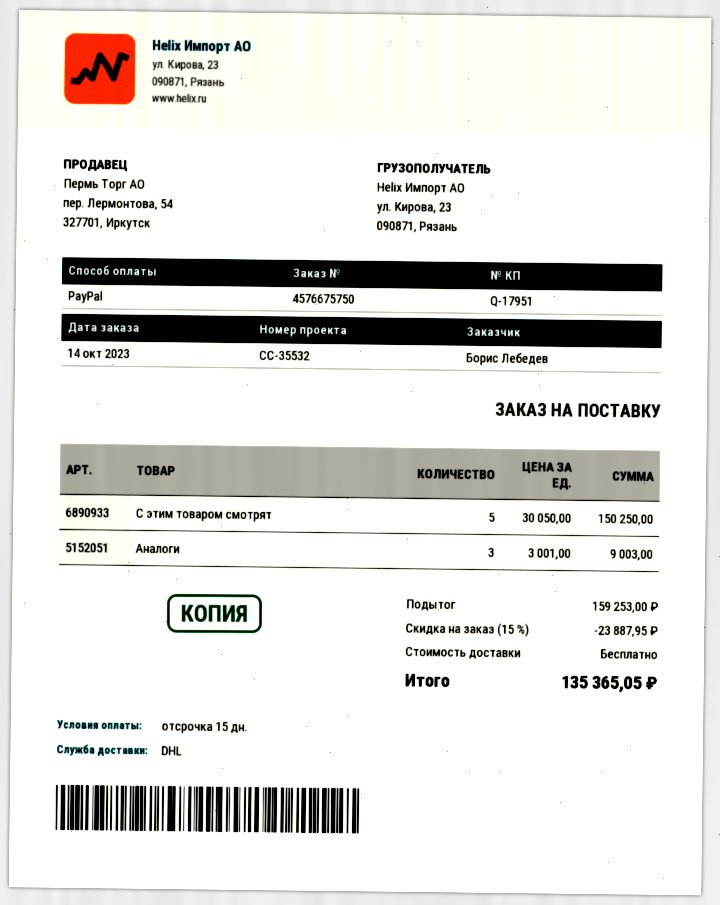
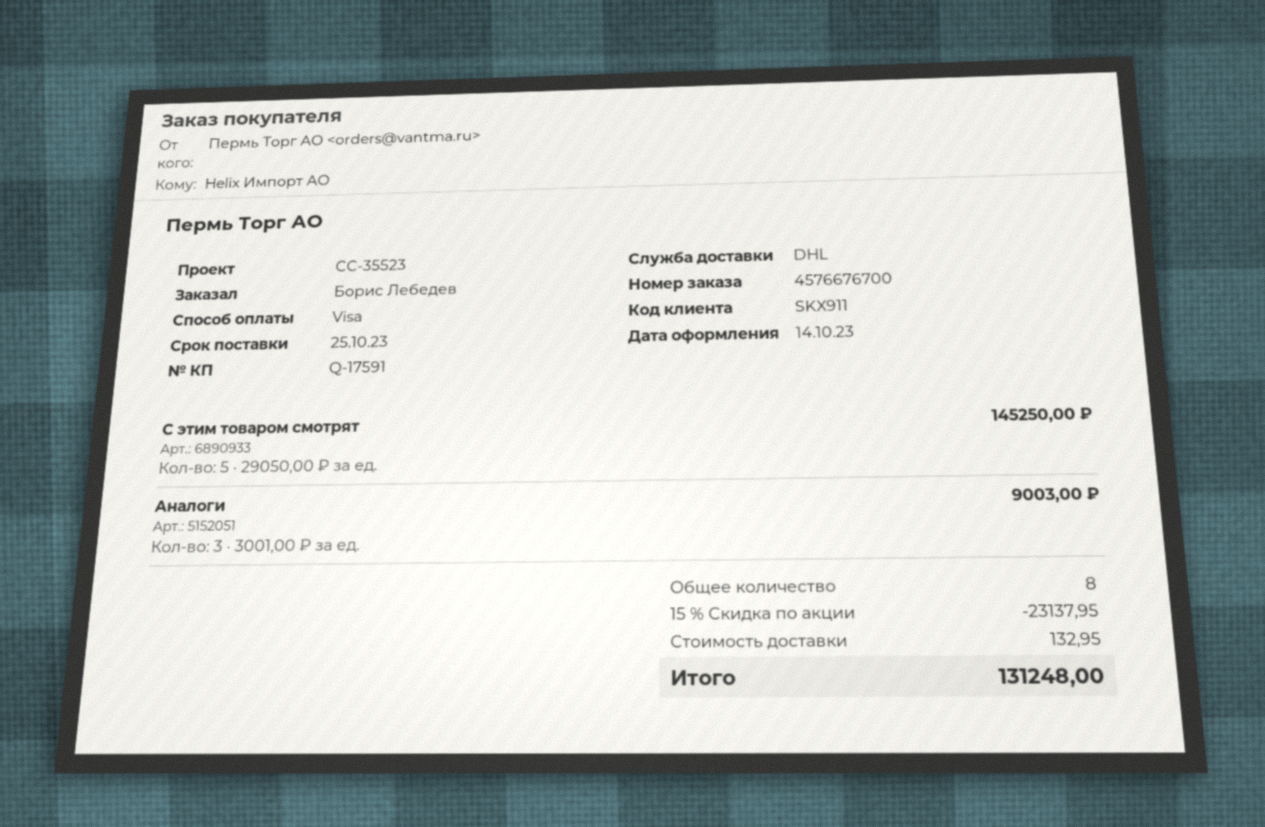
quote number: Q-17951 -> Q-17591
order number: 4576675750 -> 4576676700
reference: CC-35532 -> CC-35523
payment method: PayPal -> Visa
С этим товаром смотрят: 5 x 30050.00 = 150250.00 -> 5 x 29050.00 = 145250.00
discount: 15% = 23887.95 -> 15% = 23137.95
shipping: 0.00 -> 132.95
total: 135365.05 -> 131248.00

